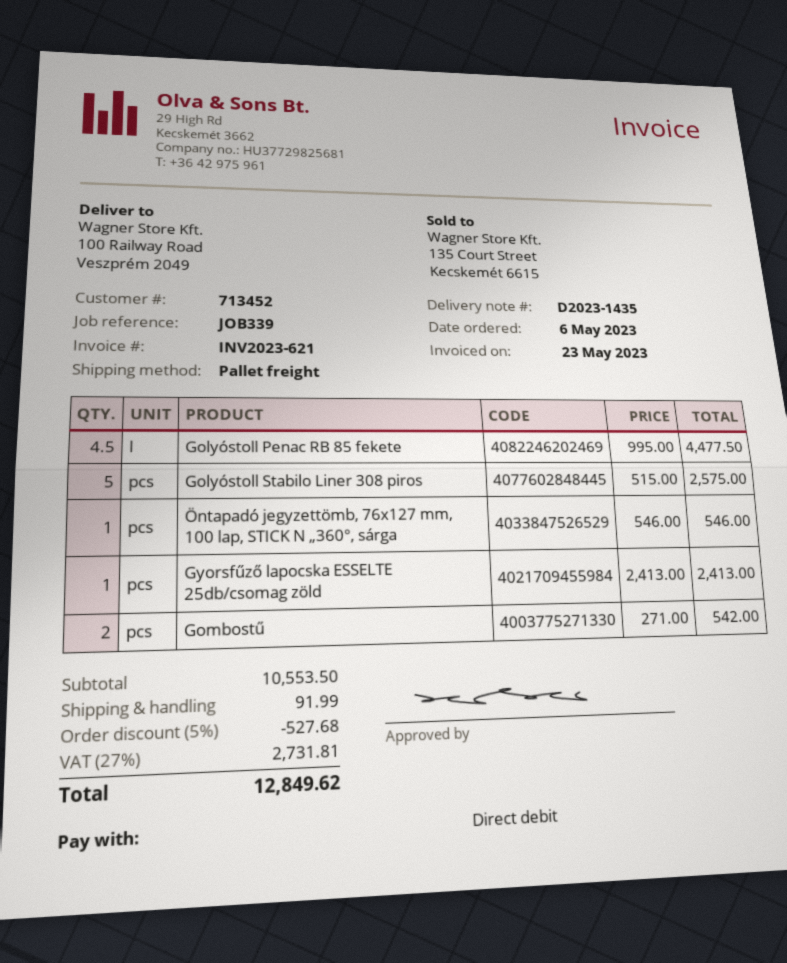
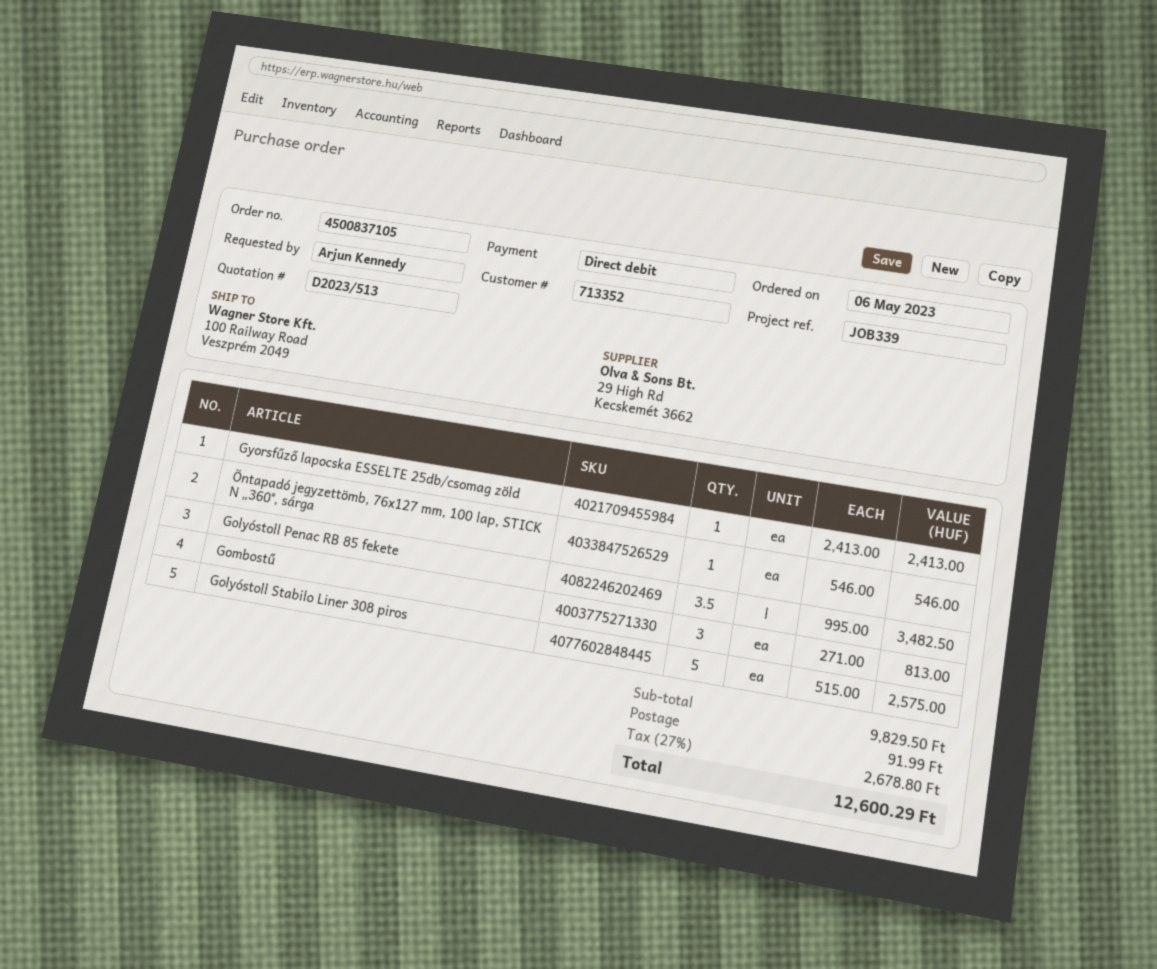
customer number: 713452 -> 713352
Golyóstoll Penac RB 85 fekete: 4.5 x 995.00 = 4477.50 -> 3.5 x 995.00 = 3482.50
Gombostű: 2 x 271.00 = 542.00 -> 3 x 271.00 = 813.00
subtotal: 10553.50 -> 9829.50
discount: 5% = 527.68 -> none
tax: 27% = 2731.81 -> 27% = 2678.80
total: 12849.62 -> 12600.29

